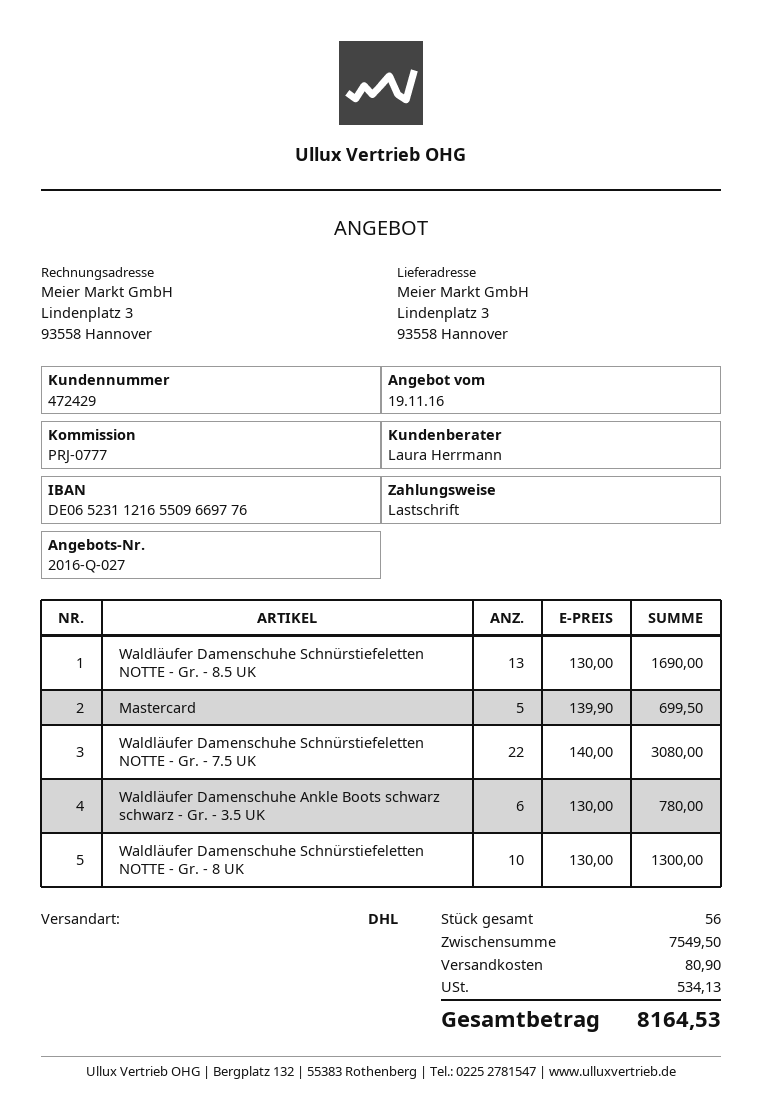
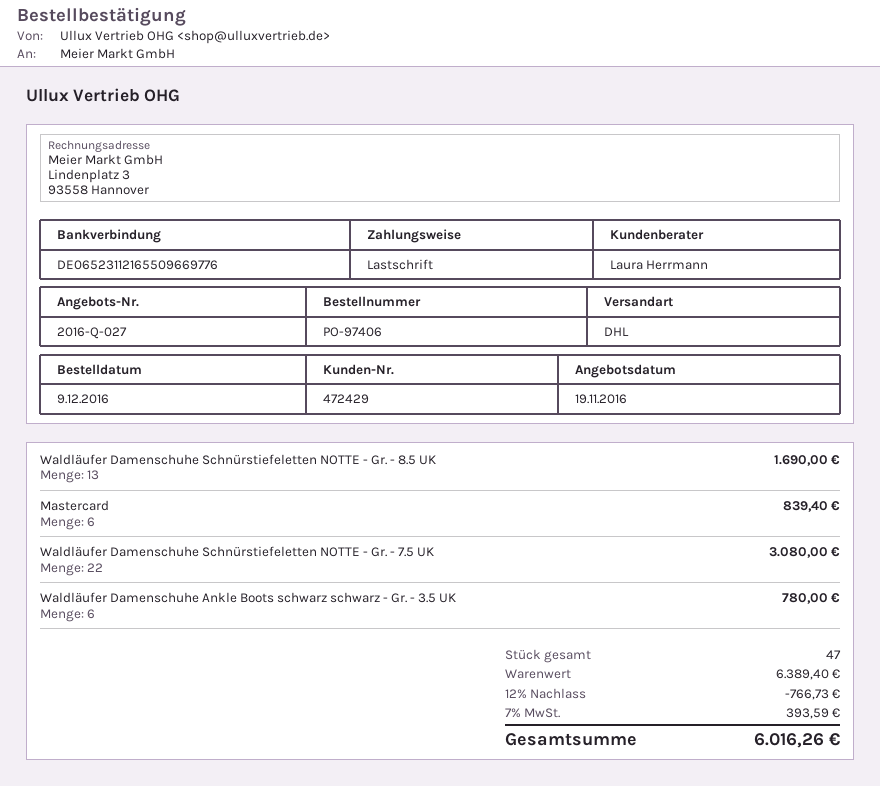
Mastercard: 5 for 699.50 -> 6 for 839.40
Waldläufer Damenschuhe Schnürstiefeletten NOTTE - Gr. - 8 UK: 10 for 1300.00 -> none
total quantity: 56 -> 47
subtotal: 7549.50 -> 6389.40
discount: none -> 12% = 766.73
shipping: 80.90 -> none
tax: 534.13 -> 393.59
total: 8164.53 -> 6016.26

